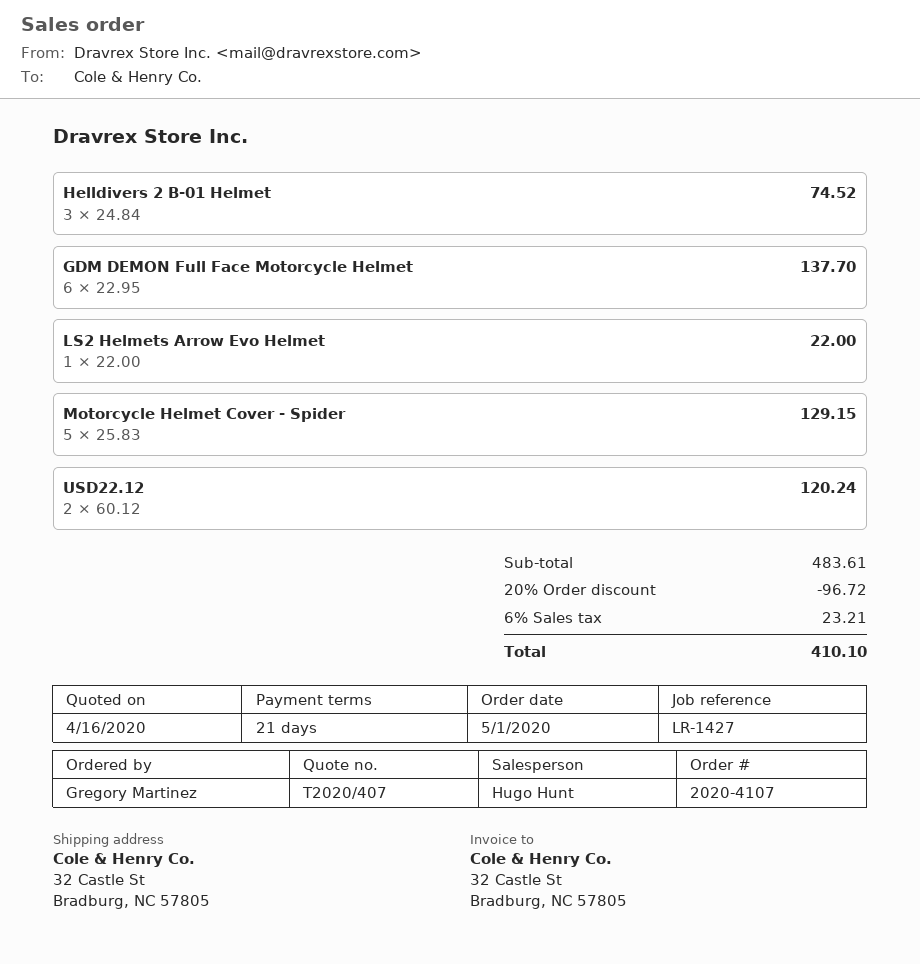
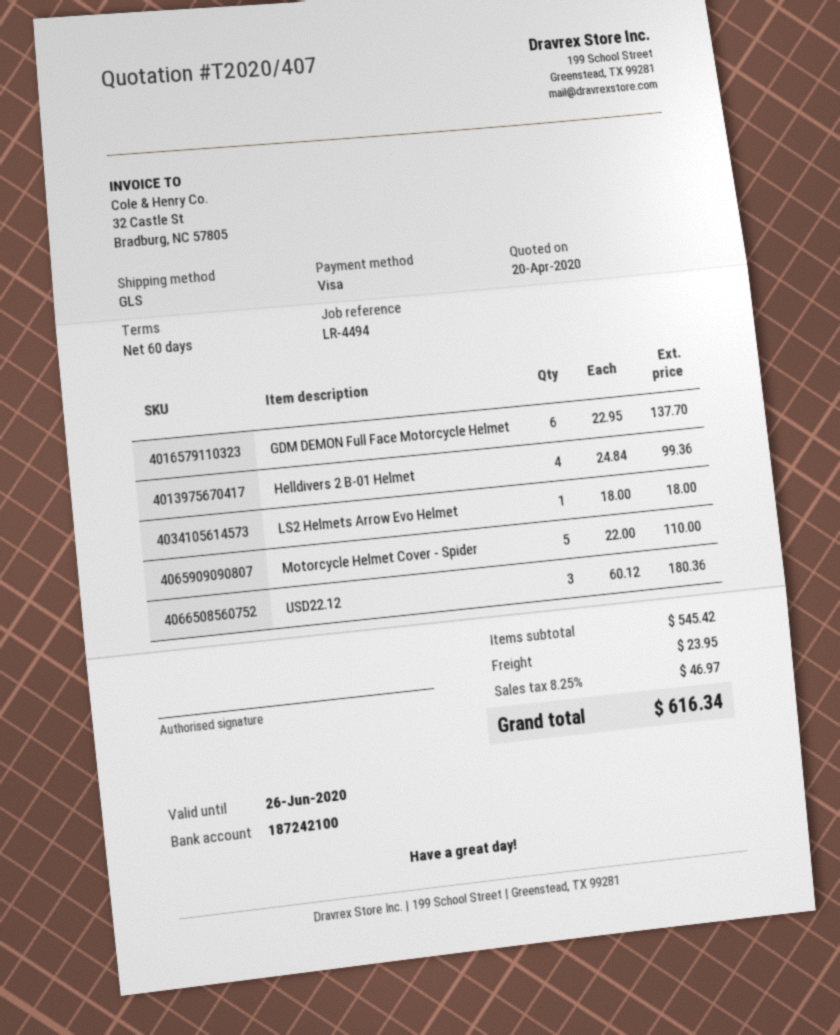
quote date: 2020-04-16 -> 2020-04-20
payment terms: 21 days -> 60 days
reference: LR-1427 -> LR-4494
Helldivers 2 B-01 Helmet: 3 x 24.84 = 74.52 -> 4 x 24.84 = 99.36
LS2 Helmets Arrow Evo Helmet: 1 x 22.00 = 22.00 -> 1 x 18.00 = 18.00
Motorcycle Helmet Cover - Spider: 5 x 25.83 = 129.15 -> 5 x 22.00 = 110.00
USD22.12: 2 x 60.12 = 120.24 -> 3 x 60.12 = 180.36
subtotal: 483.61 -> 545.42
discount: 20% = 96.72 -> none
shipping: none -> 23.95
tax: 6% = 23.21 -> 8.25% = 46.97
total: 410.10 -> 616.34

